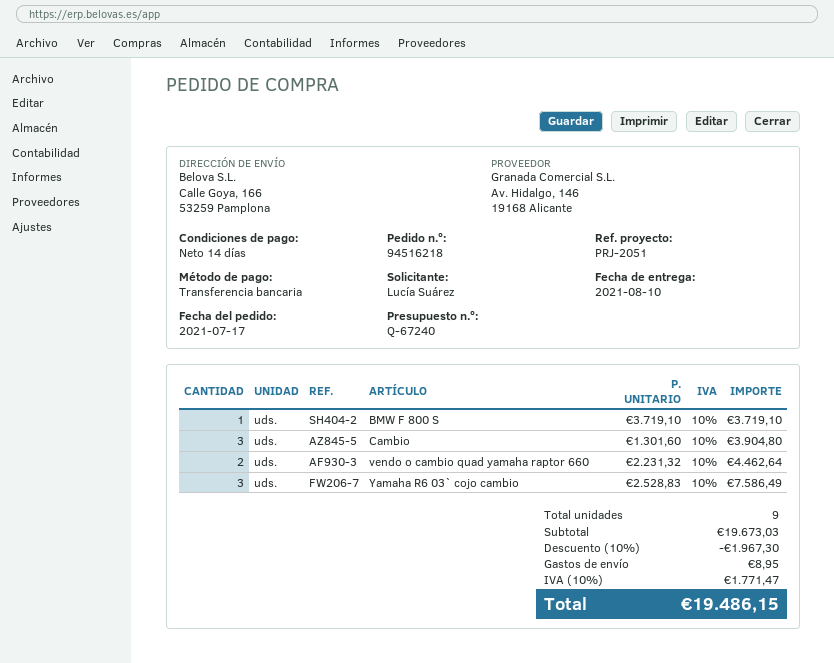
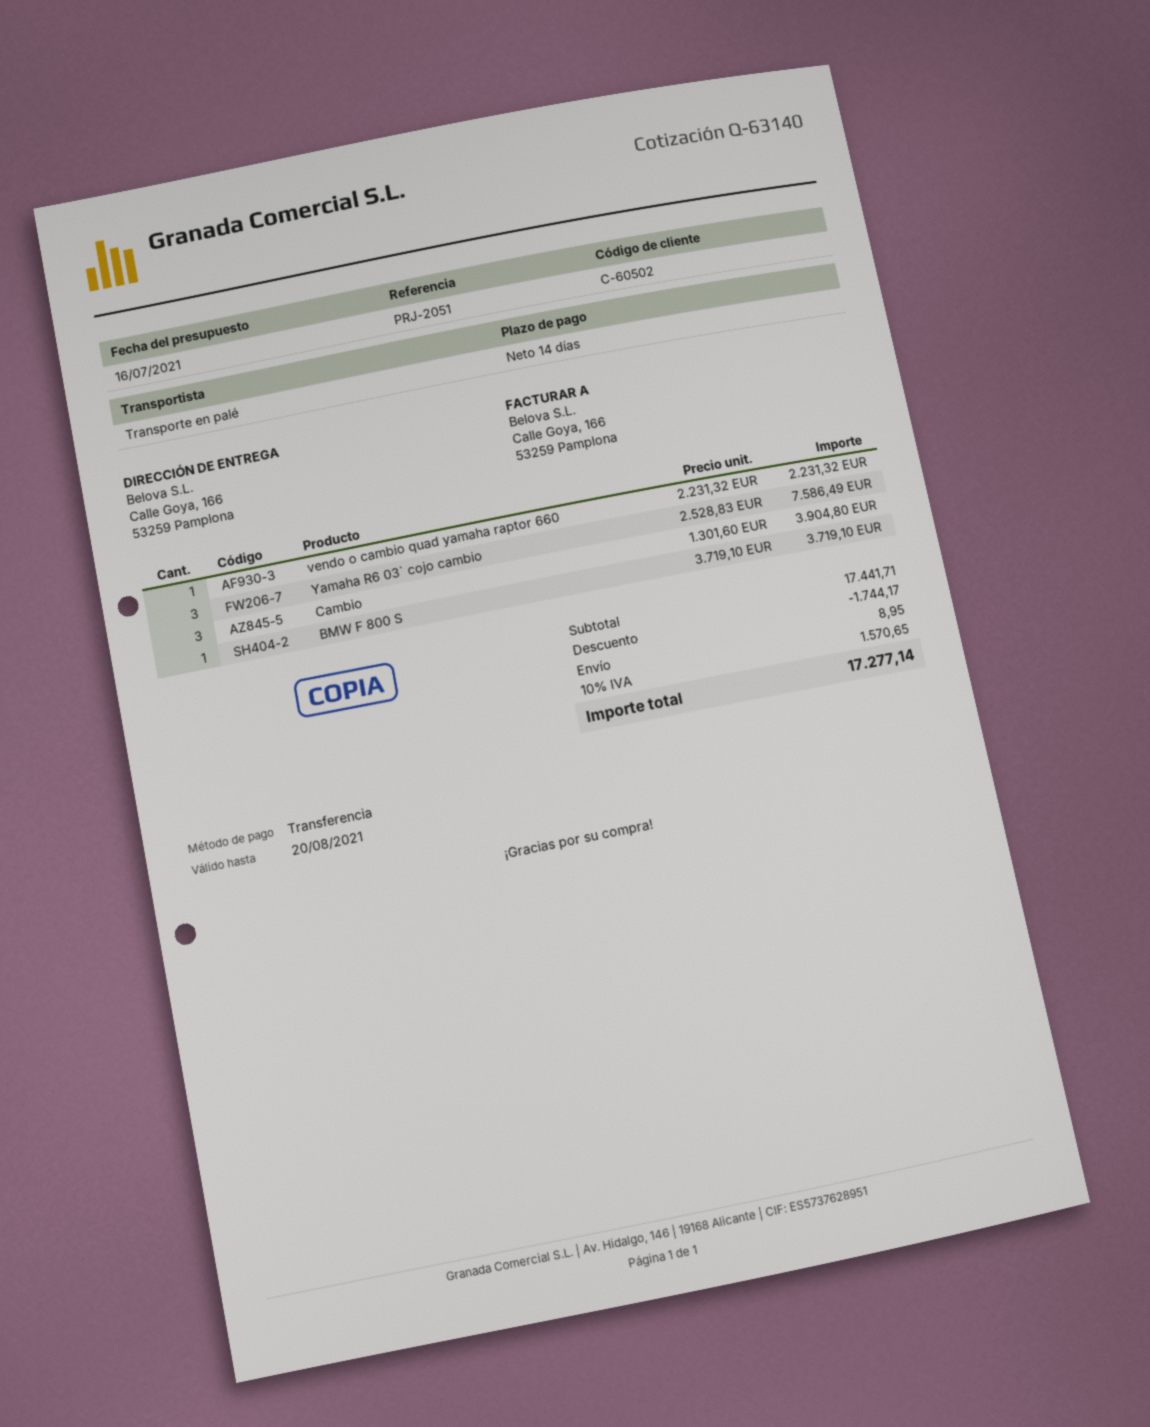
quote number: Q-67240 -> Q-63140
vendo o cambio quad yamaha raptor 660: 2 x 2231.32 = 4462.64 -> 1 x 2231.32 = 2231.32
subtotal: 19673.03 -> 17441.71
discount: 1967.30 -> 1744.17
tax: 10% = 1771.47 -> 10% = 1570.65
total: 19486.15 -> 17277.14

